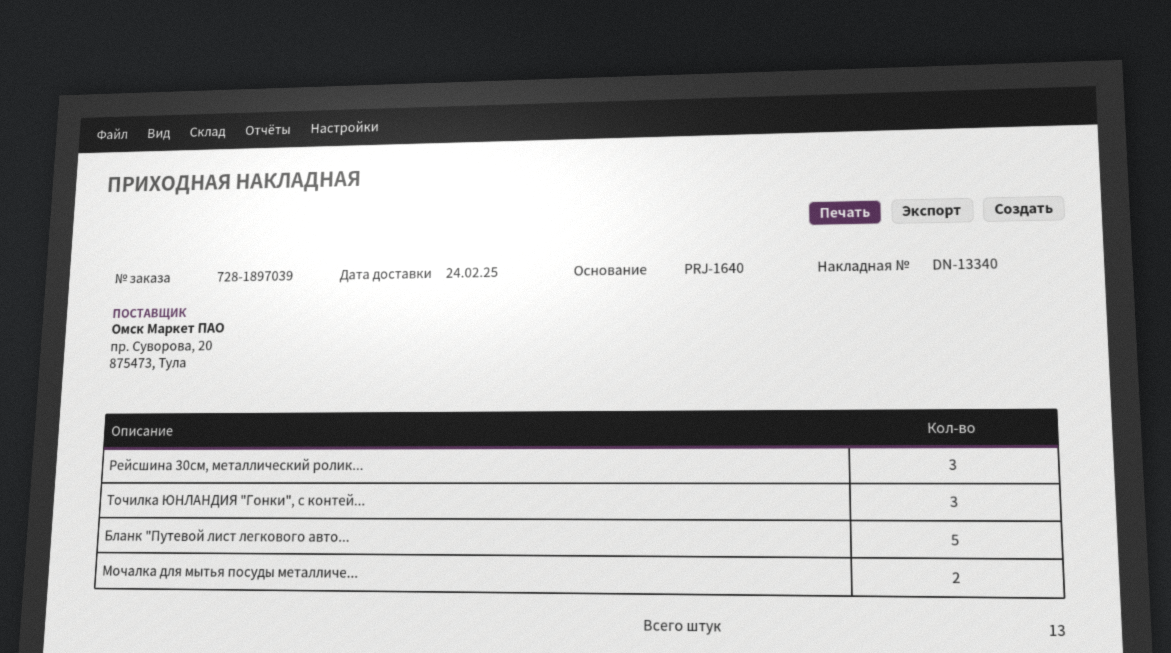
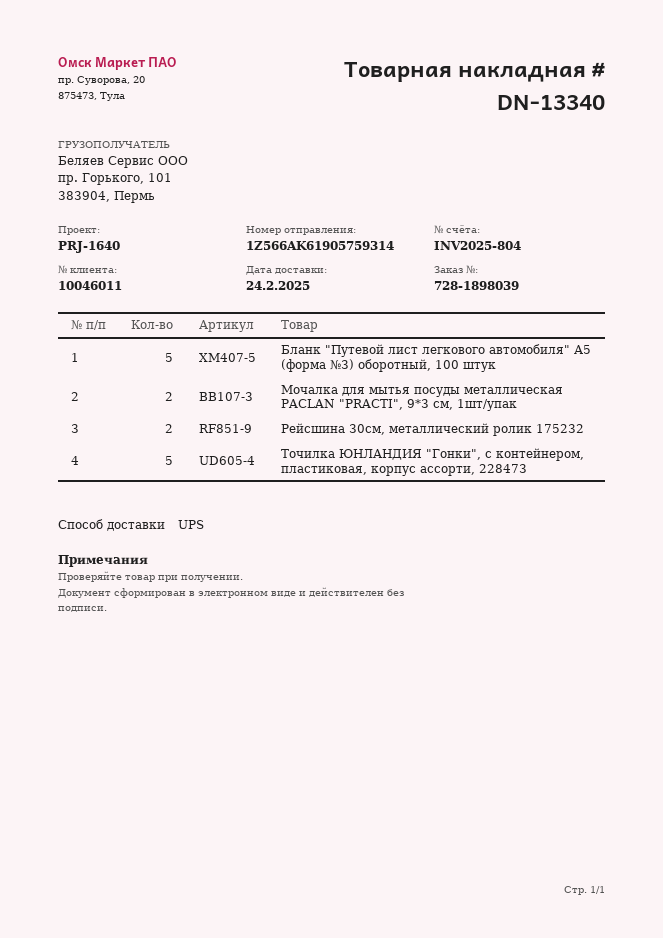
order number: 728-1897039 -> 728-1898039
Рейсшина 30см, металлический ролик...: 3 -> 2
Точилка ЮНЛАНДИЯ "Гонки", с контей...: 3 -> 5

